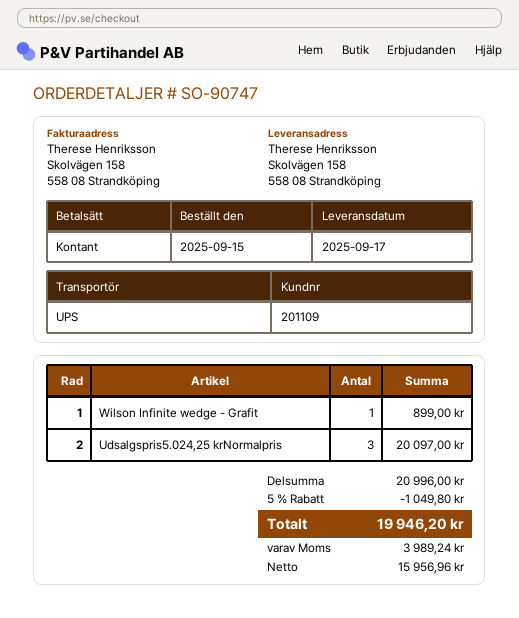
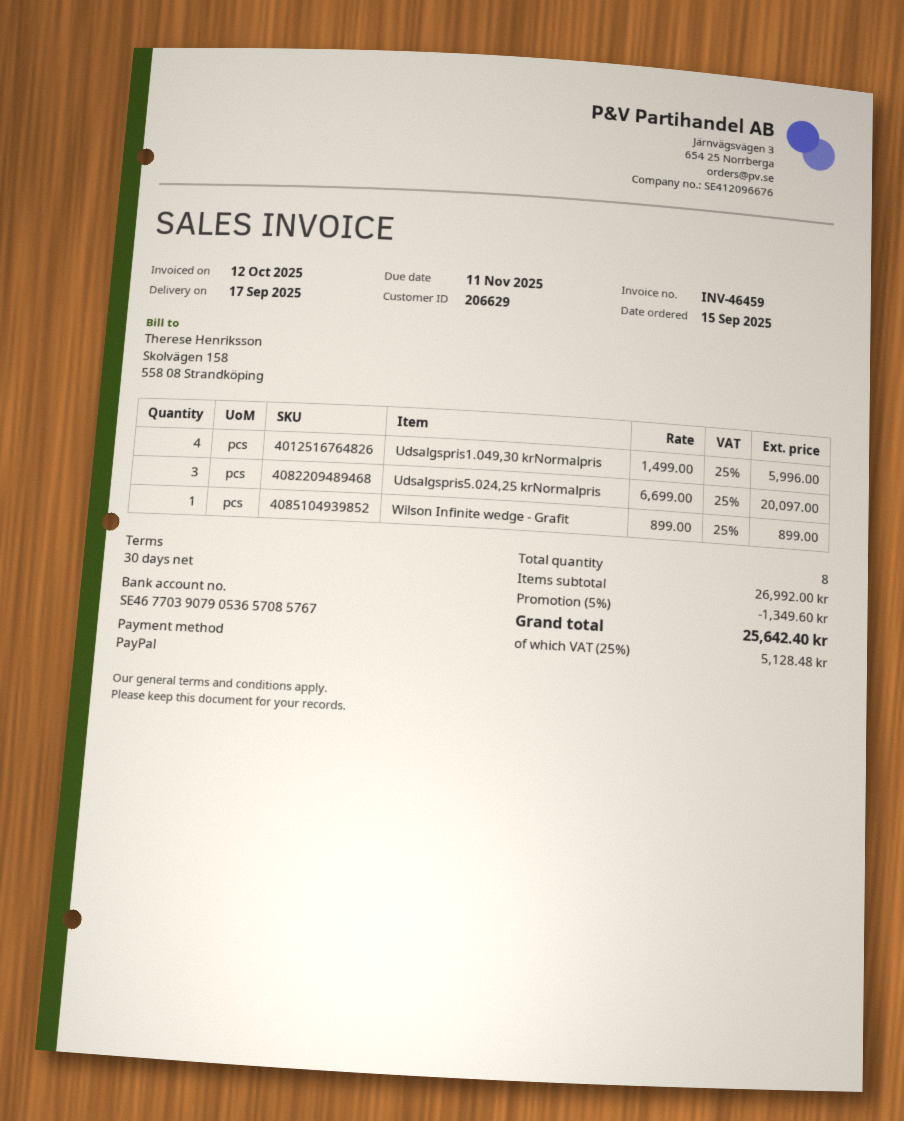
customer number: 201109 -> 206629
payment method: cash -> PayPal
Udsalgspris1.049,30 krNormalpris: none -> 4 for 5996.00
subtotal: 20996.00 -> 26992.00
discount: 5% = 1049.80 -> 5% = 1349.60
tax: 3989.24 -> 5128.48
total: 19946.20 -> 25642.40

